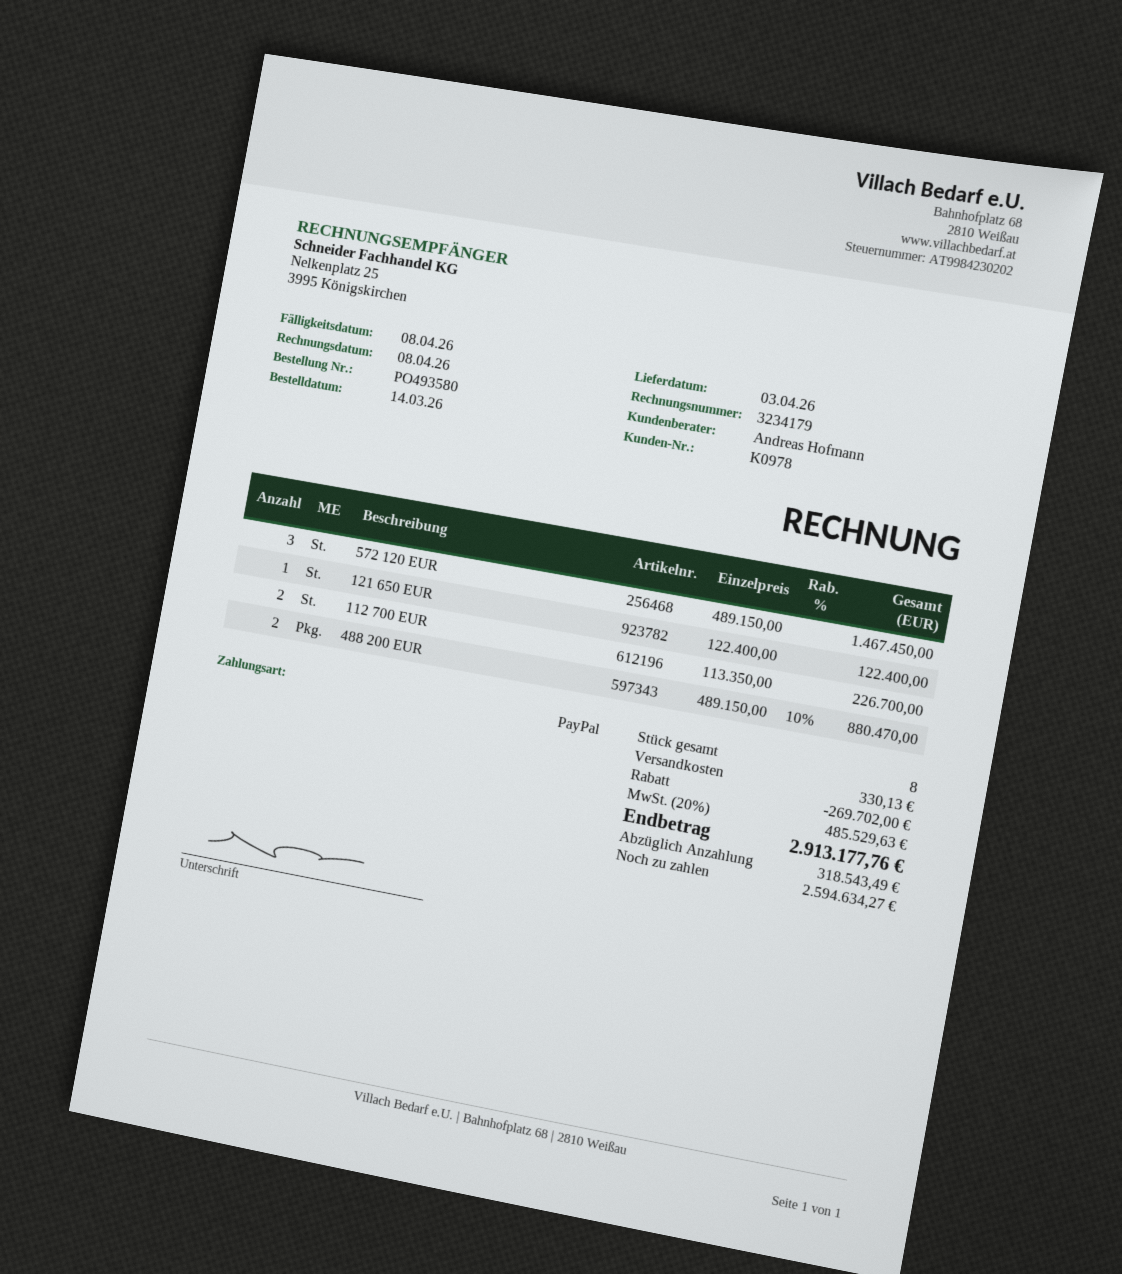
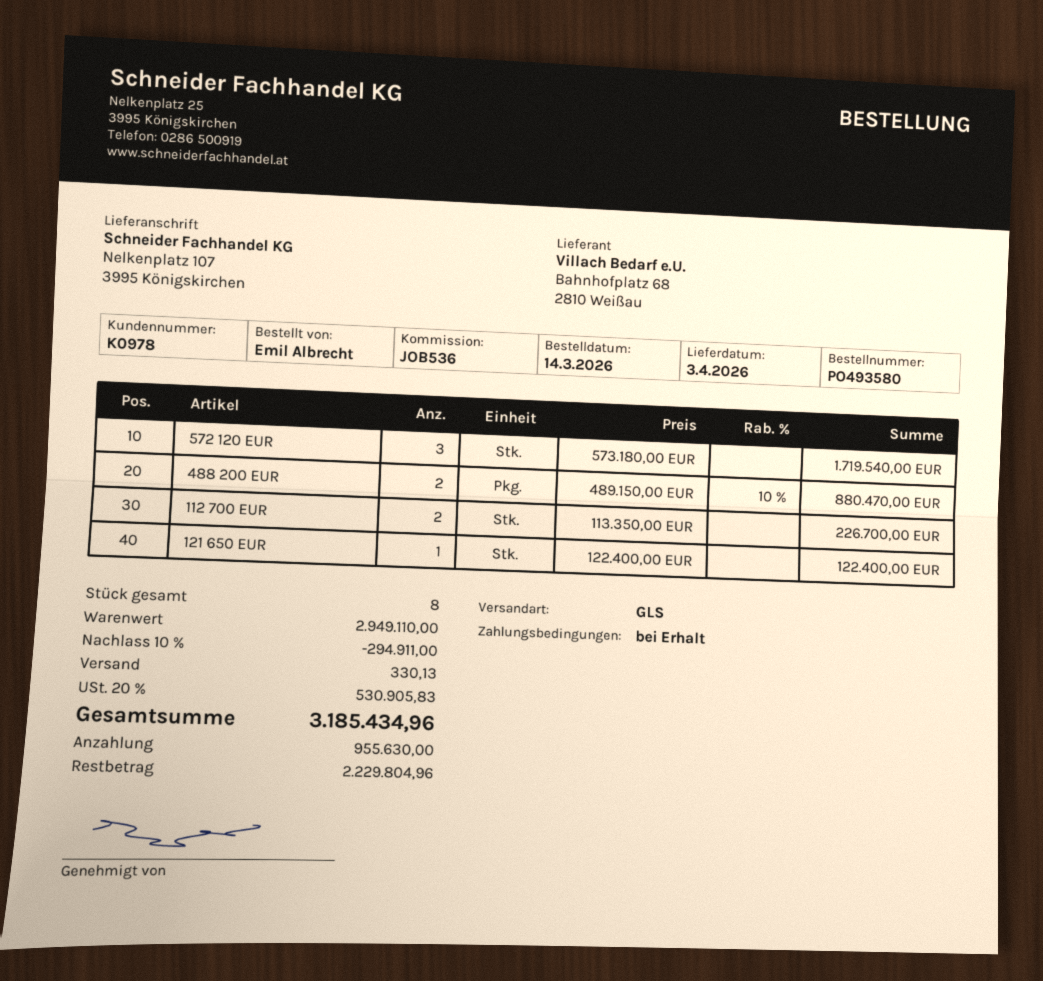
572 120 EUR: 3 x 489150.00 = 1467450.00 -> 3 x 573180.00 = 1719540.00
discount: 269702.00 -> 294911.00
tax: 20% = 485529.63 -> 20% = 530905.83
total: 2913177.76 -> 3185434.96
deposit: 318543.49 -> 955630.00
balance: 2594634.27 -> 2229804.96

